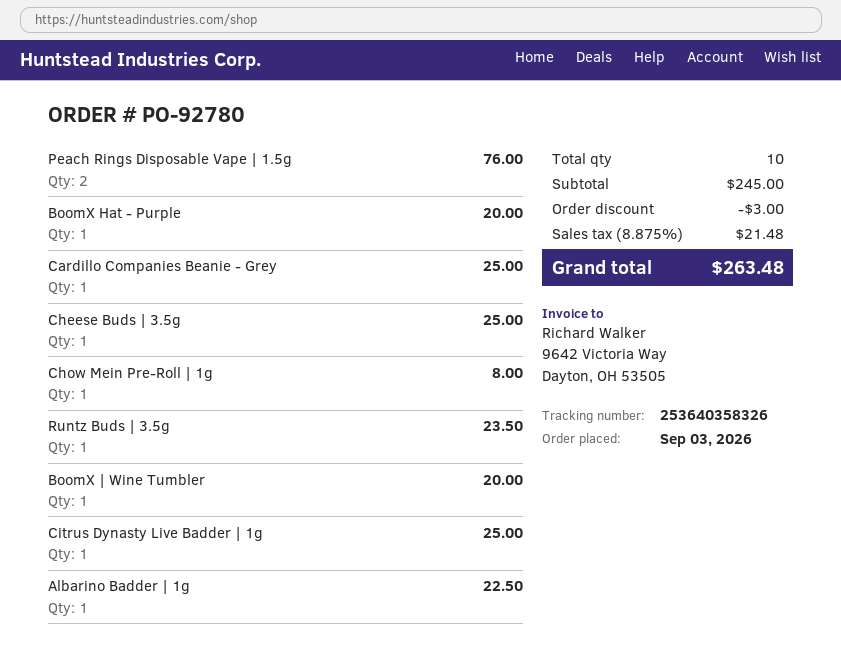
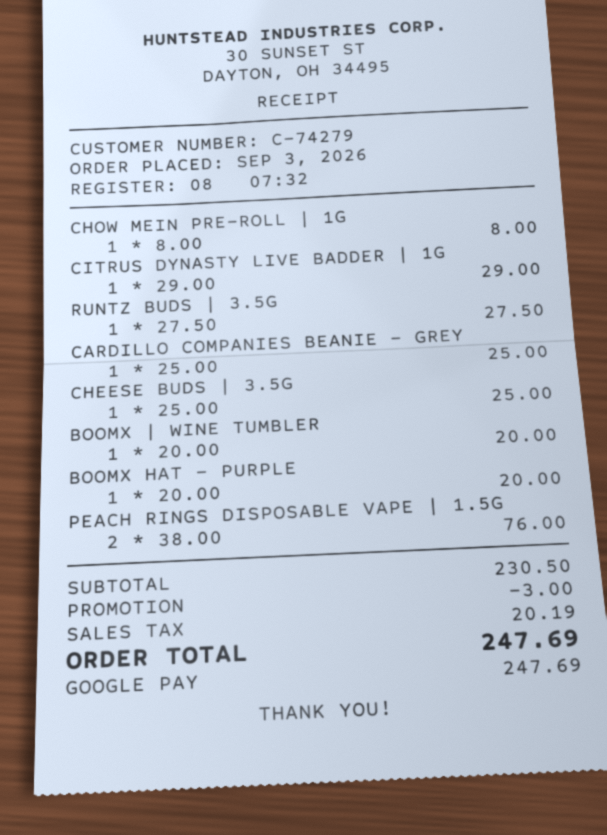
Runtz Buds | 3.5g: 1 for 23.50 -> 1 for 27.50
Citrus Dynasty Live Badder | 1g: 1 for 25.00 -> 1 for 29.00
Albarino Badder | 1g: 1 for 22.50 -> none
subtotal: 245.00 -> 230.50
tax: 21.48 -> 20.19
total: 263.48 -> 247.69

